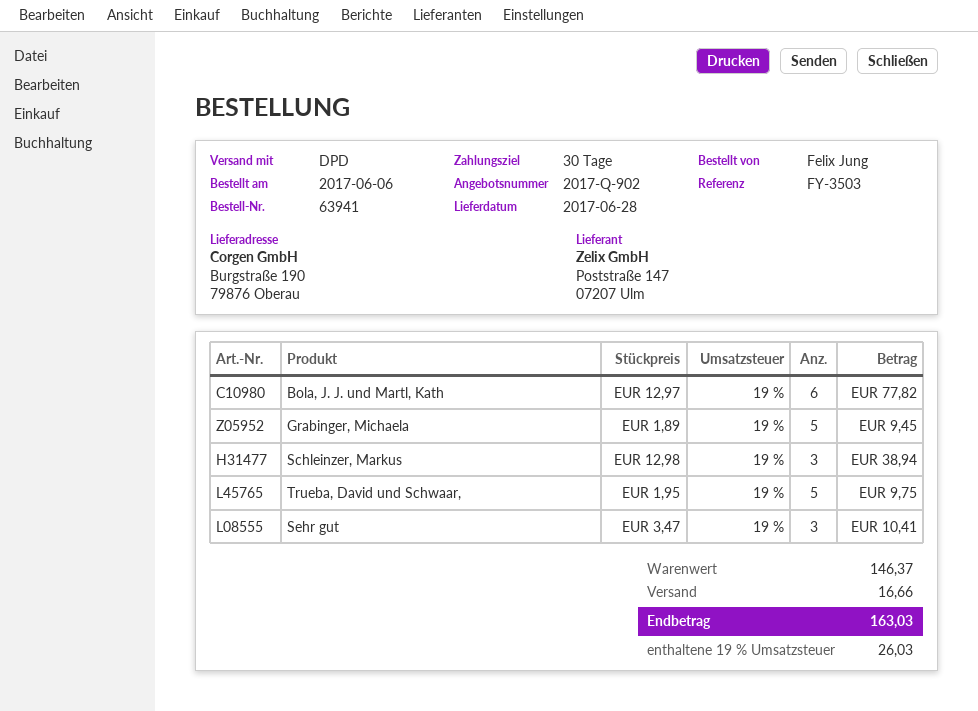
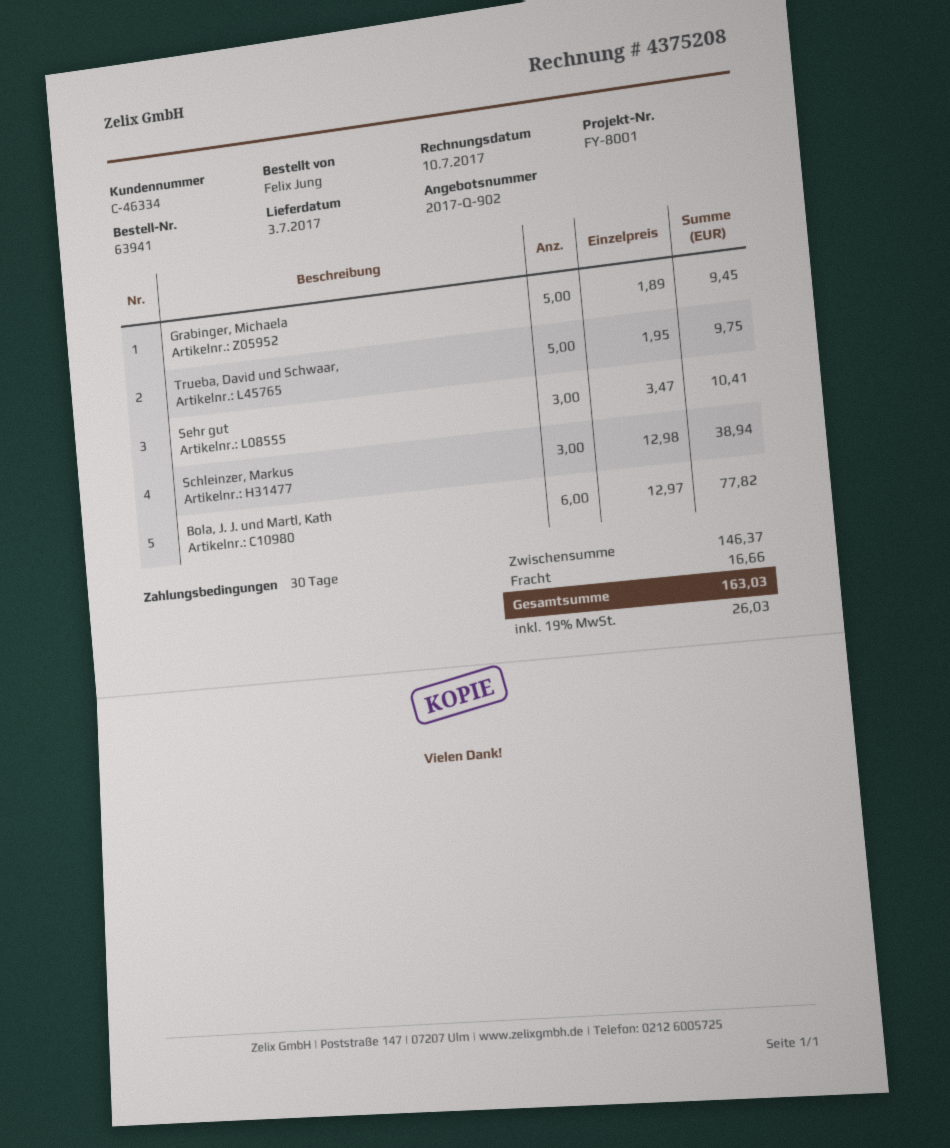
delivery date: 2017-06-28 -> 2017-07-03
reference: FY-3503 -> FY-8001

